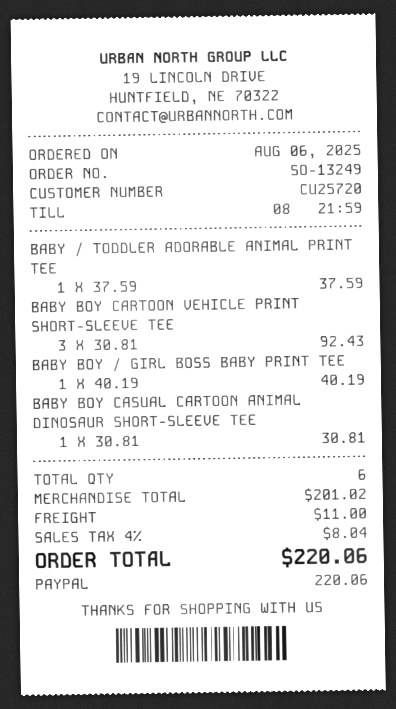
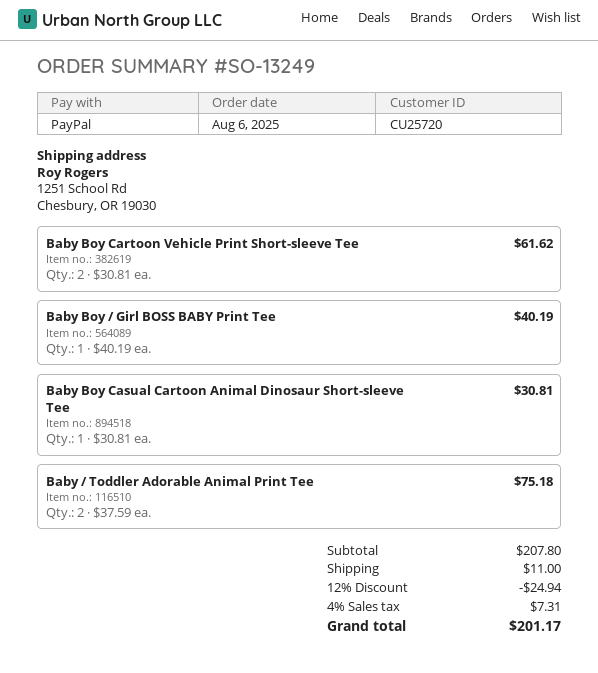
BABY / TODDLER ADORABLE ANIMAL PRINT TEE: 1 x 37.59 = 37.59 -> 2 x 37.59 = 75.18
BABY BOY CARTOON VEHICLE PRINT SHORT-SLEEVE TEE: 3 x 30.81 = 92.43 -> 2 x 30.81 = 61.62
subtotal: 201.02 -> 207.80
discount: none -> 12% = 24.94
tax: 4% = 8.04 -> 4% = 7.31
total: 220.06 -> 201.17

